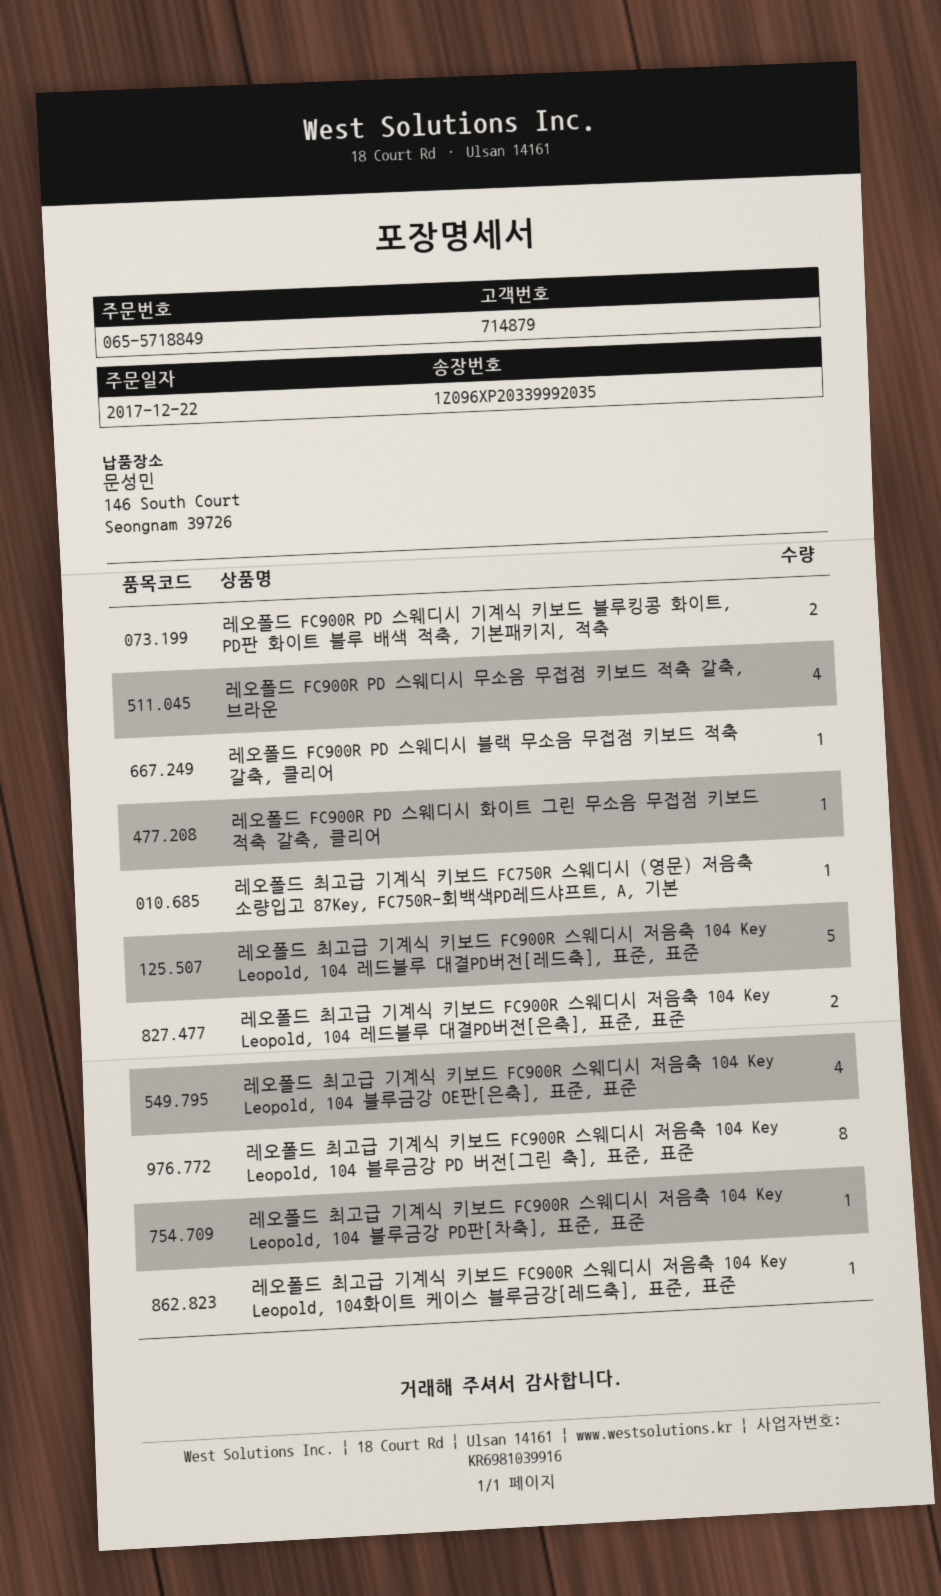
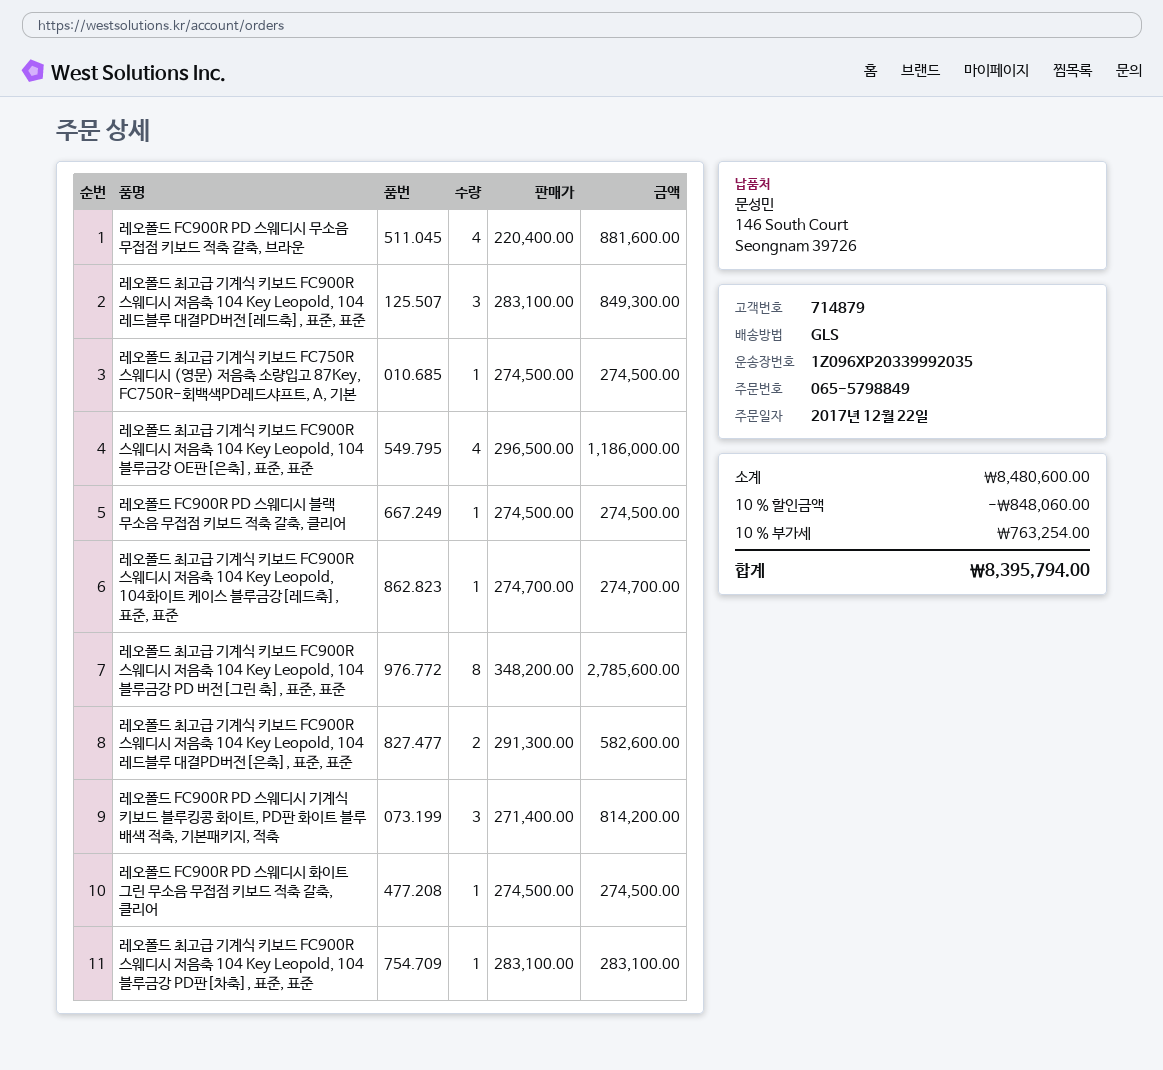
order number: 065-5718849 -> 065-5798849
레오폴드 FC900R PD 스웨디시 기계식 키보드 블루킹콩 화이트, PD판 화이트 블루 배색 적축, 기본패키지, 적축: 2 -> 3
레오폴드 최고급 기계식 키보드 FC900R 스웨디시 저음축 104 Key Leopold, 104 레드블루 대결PD버전[레드축], 표준, 표준: 5 -> 3

